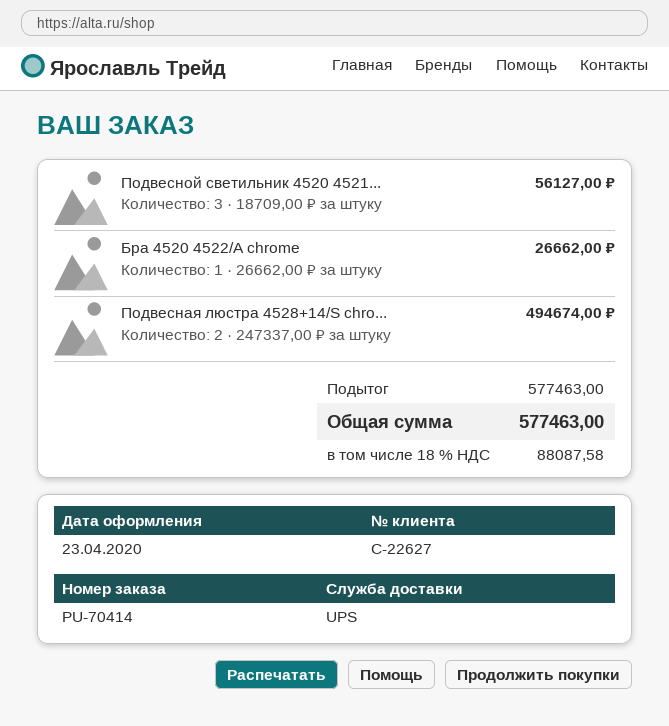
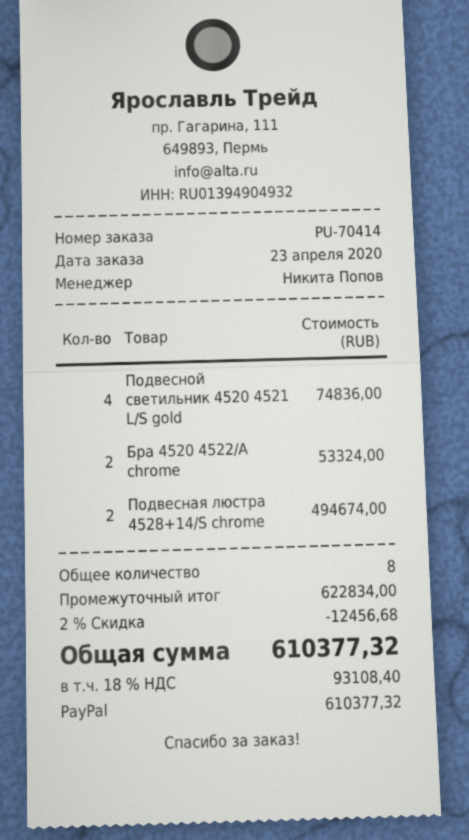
Подвесной светильник 4520 4521...: 3 for 56127.00 -> 4 for 74836.00
Бра 4520 4522/A chrome: 1 for 26662.00 -> 2 for 53324.00
subtotal: 577463.00 -> 622834.00
discount: none -> 2% = 12456.68
tax: 18% = 88087.58 -> 18% = 93108.40
total: 577463.00 -> 610377.32

